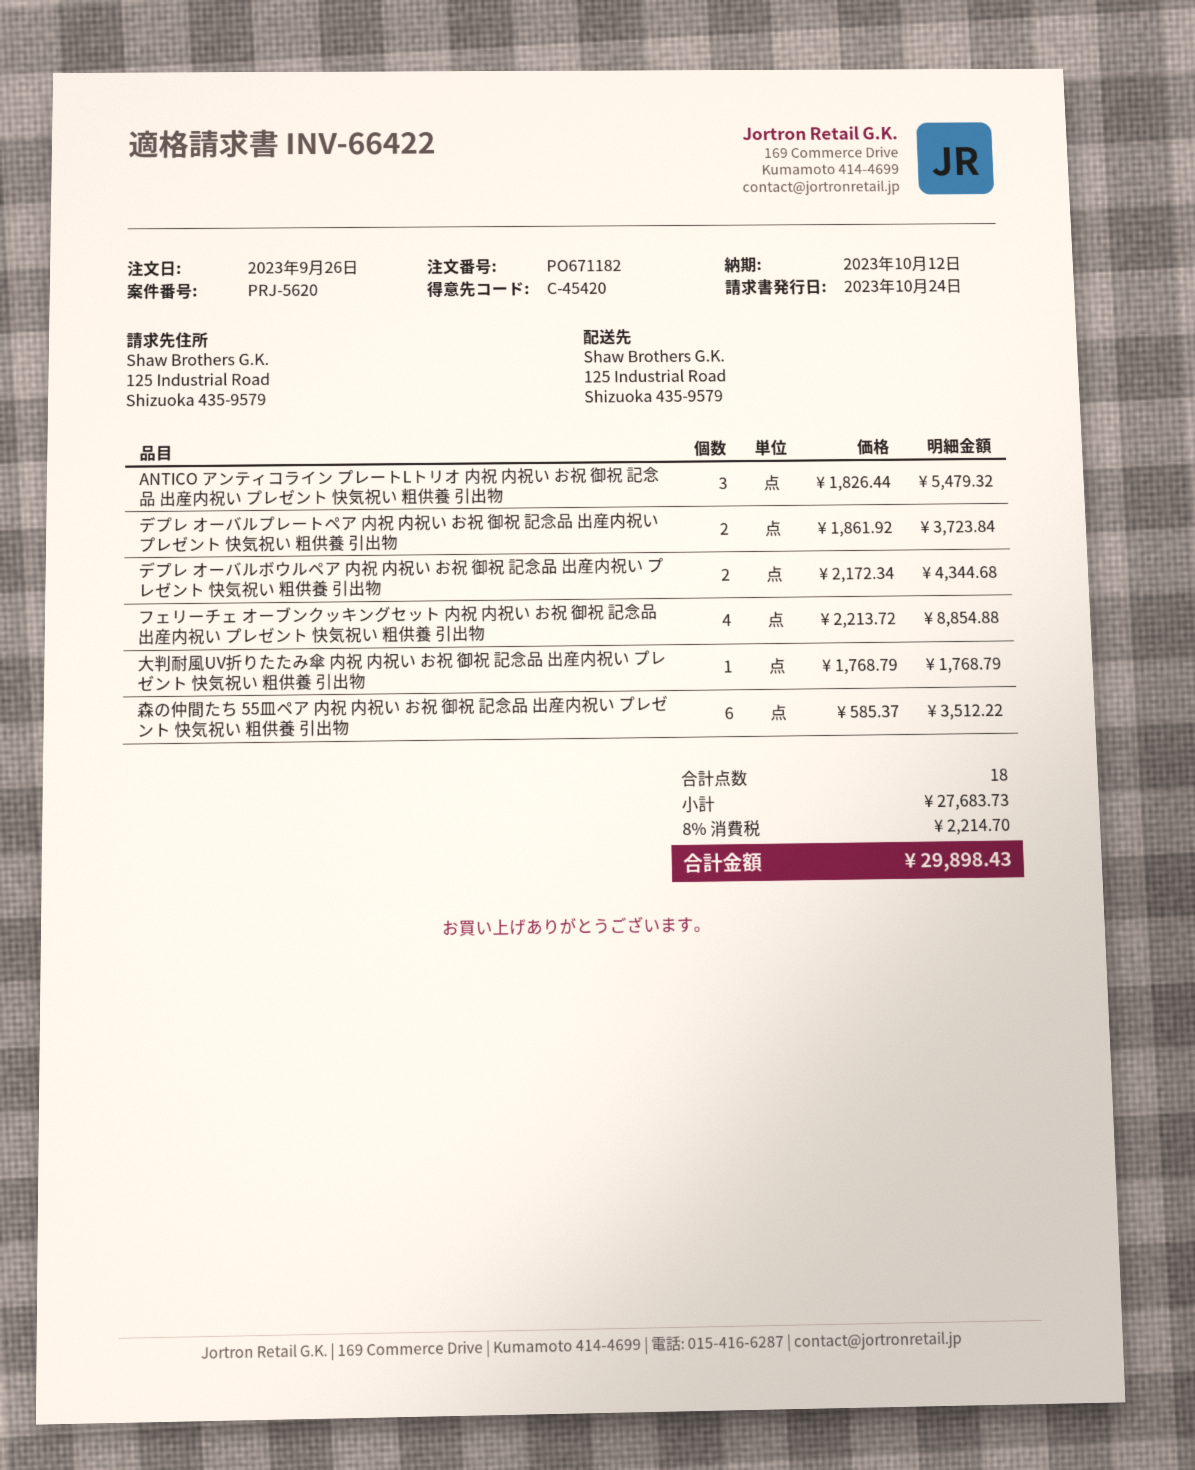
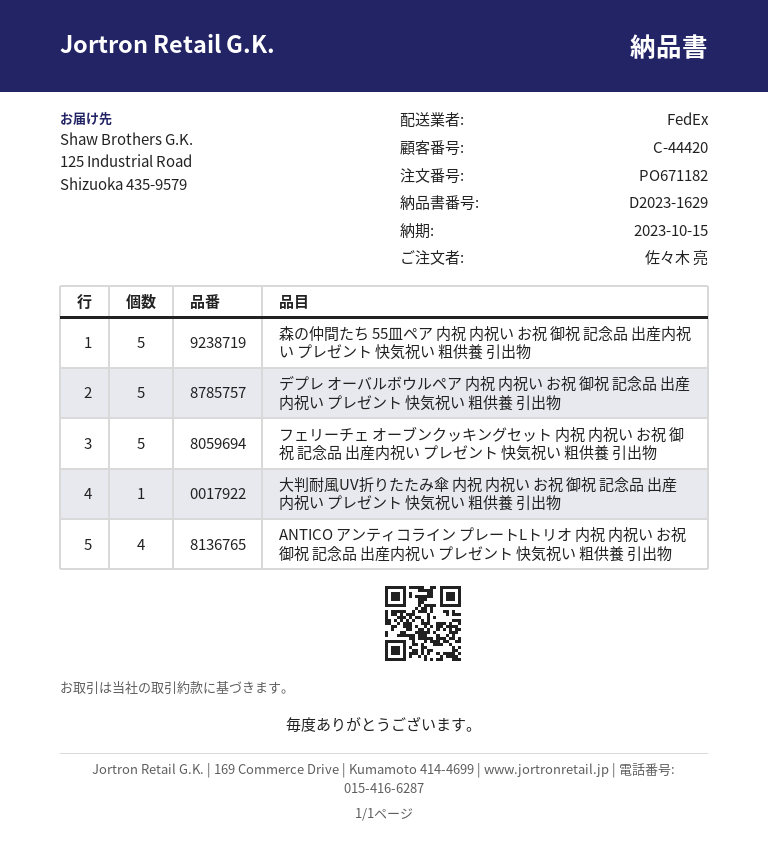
delivery date: 2023-10-12 -> 2023-10-15
customer number: C-45420 -> C-44420
ANTICO アンティコライン プレートLトリオ 内祝 内祝い お祝 御祝 記念品 出産内祝い プレゼント 快気祝い 粗供養 引出物: 3 -> 4
デプレ オーバルプレートペア 内祝 内祝い お祝 御祝 記念品 出産内祝い プレゼント 快気祝い 粗供養 引出物: 2 -> none
デプレ オーバルボウルペア 内祝 内祝い お祝 御祝 記念品 出産内祝い プレゼント 快気祝い 粗供養 引出物: 2 -> 5
フェリーチェ オーブンクッキングセット 内祝 内祝い お祝 御祝 記念品 出産内祝い プレゼント 快気祝い 粗供養 引出物: 4 -> 5
森の仲間たち 55皿ペア 内祝 内祝い お祝 御祝 記念品 出産内祝い プレゼント 快気祝い 粗供養 引出物: 6 -> 5

